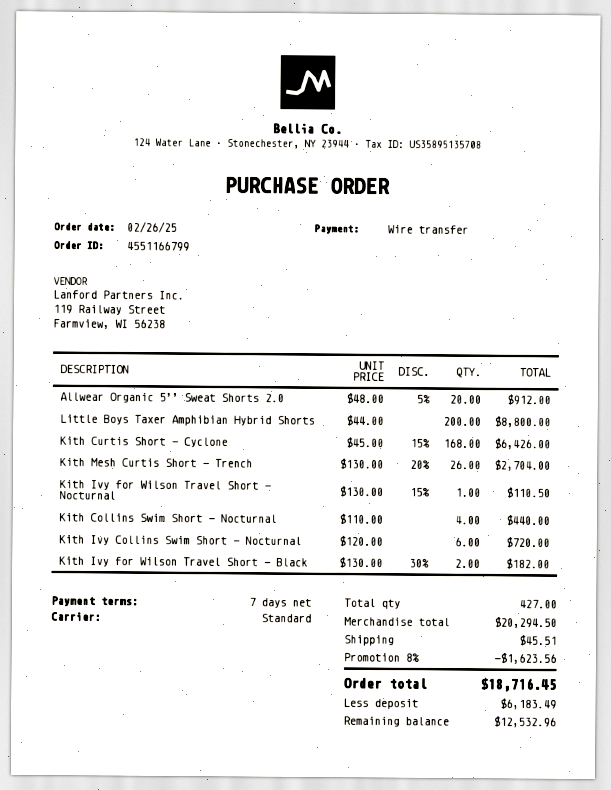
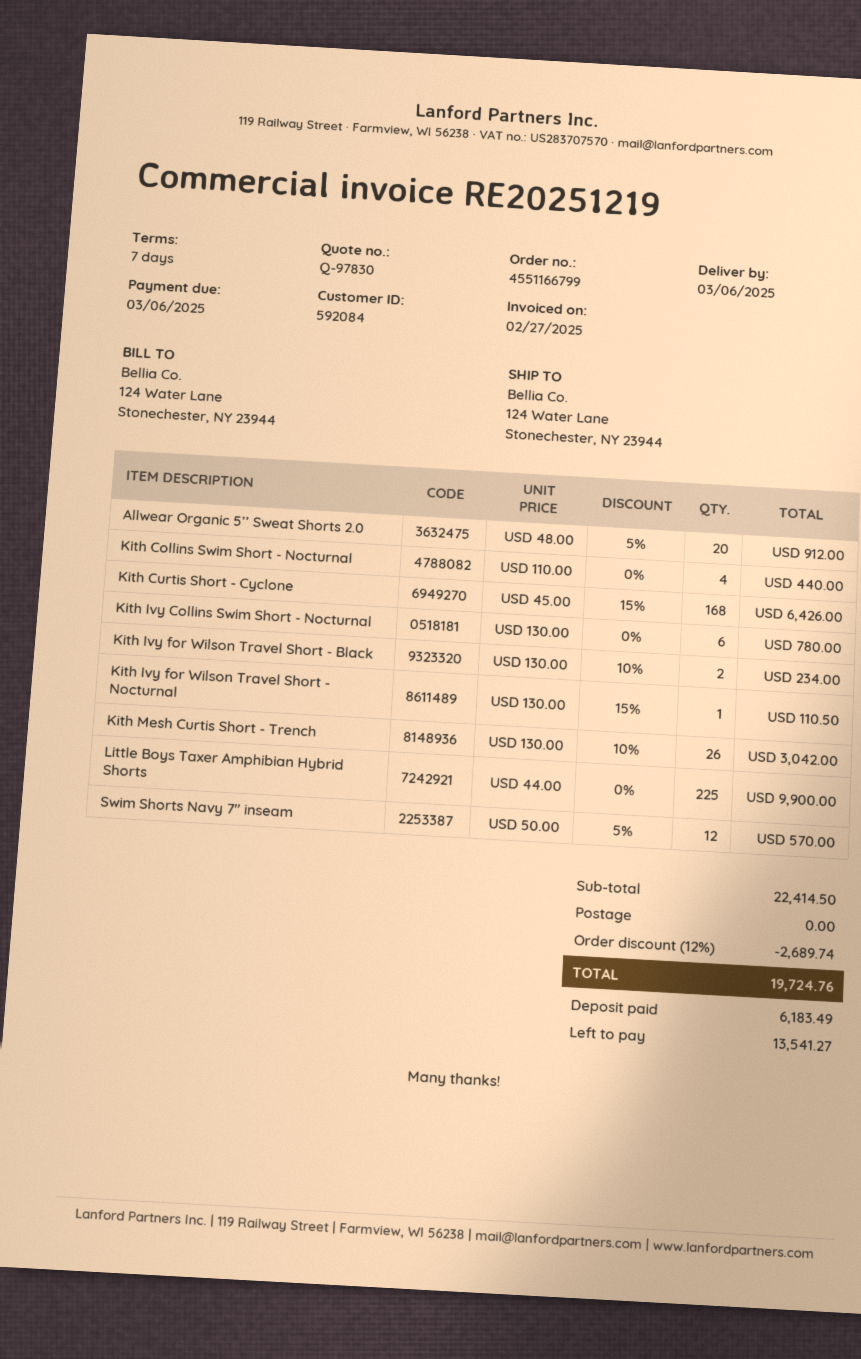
Little Boys Taxer Amphibian Hybrid Shorts: 200 x 44.00 = 8800.00 -> 225 x 44.00 = 9900.00
Kith Mesh Curtis Short - Trench: 26 x 130.00 - 20% = 2704.00 -> 26 x 130.00 - 10% = 3042.00
Kith Ivy Collins Swim Short - Nocturnal: 6 x 120.00 = 720.00 -> 6 x 130.00 = 780.00
Kith Ivy for Wilson Travel Short - Black: 2 x 130.00 - 30% = 182.00 -> 2 x 130.00 - 10% = 234.00
Swim Shorts Navy 7" inseam: none -> 12 x 50.00 - 5% = 570.00
subtotal: 20294.50 -> 22414.50
discount: 8% = 1623.56 -> 12% = 2689.74
shipping: 45.51 -> 0.00
total: 18716.45 -> 19724.76
balance: 12532.96 -> 13541.27

